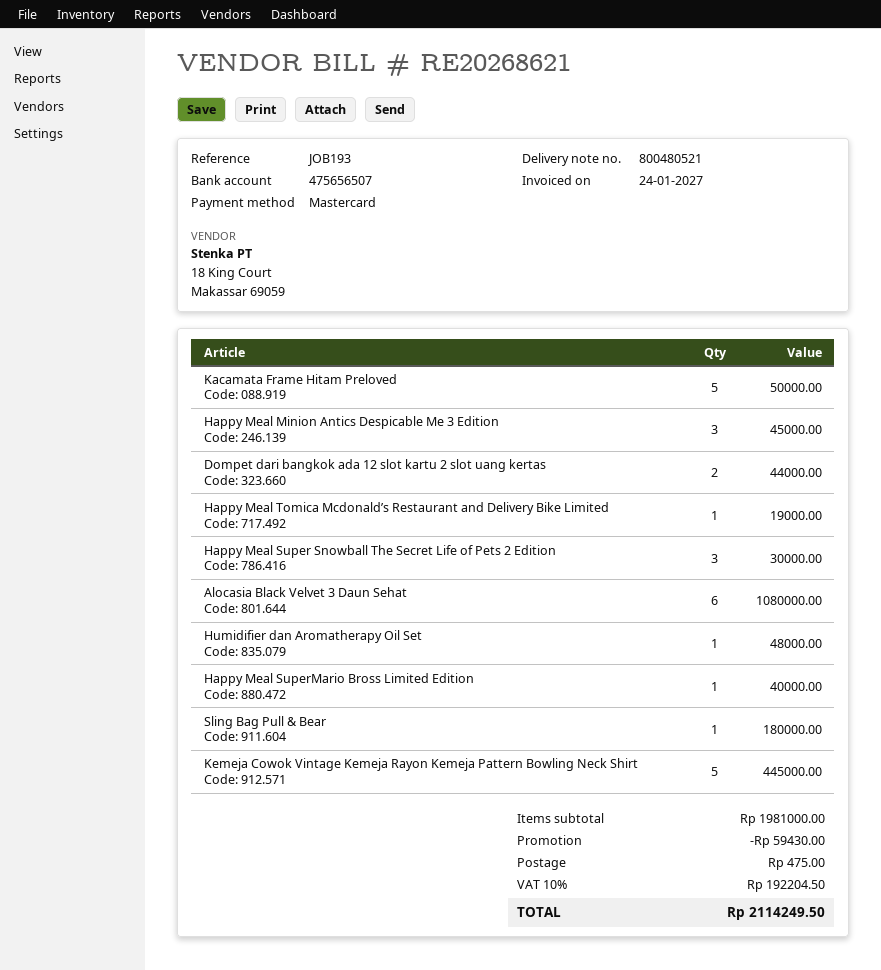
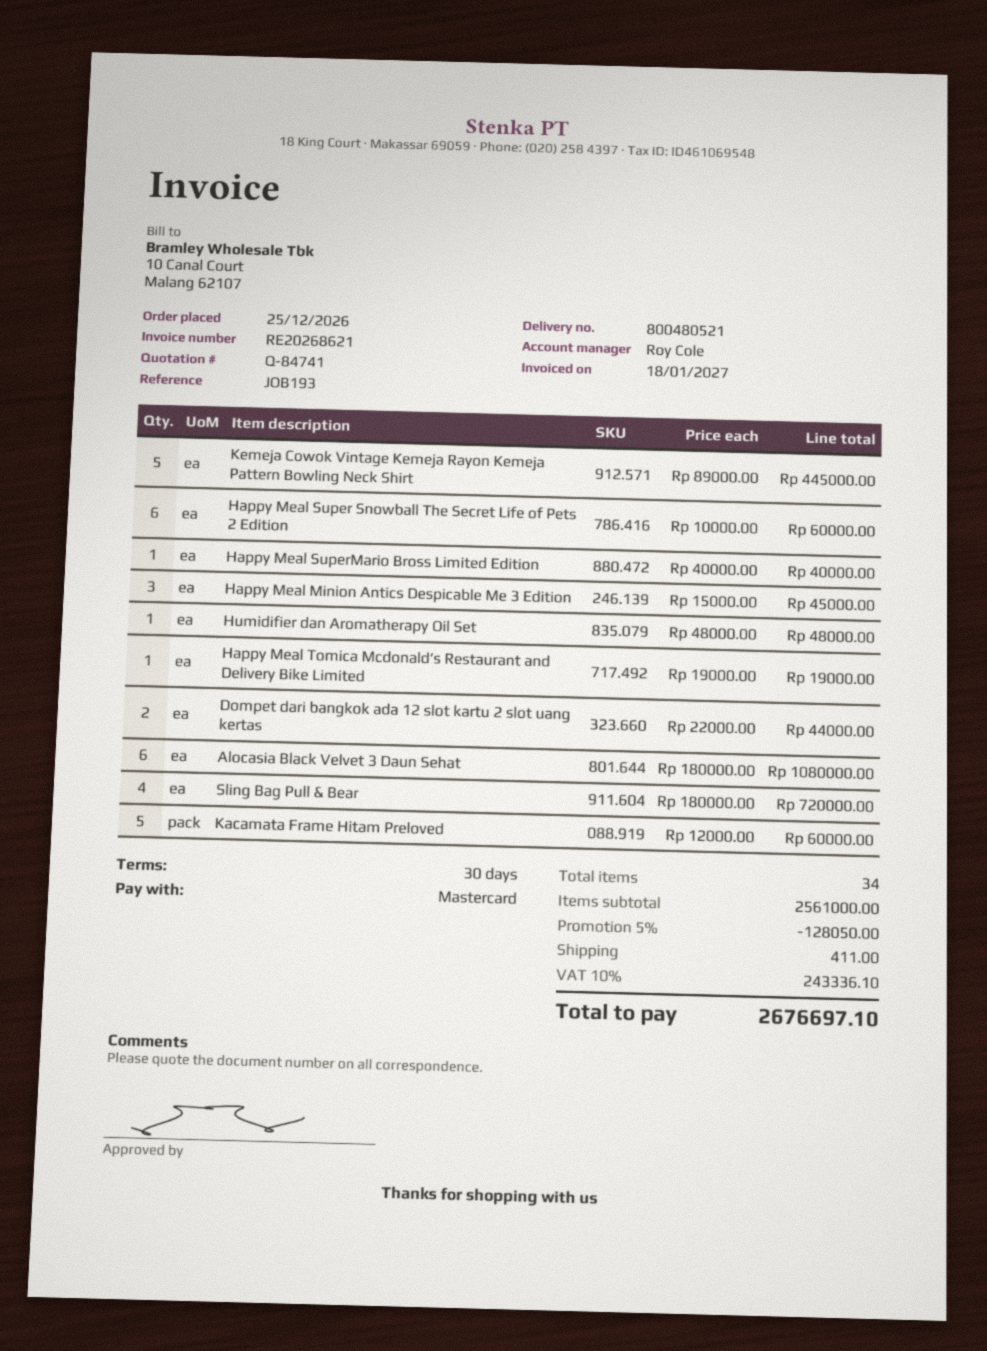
invoice date: 2027-01-24 -> 2027-01-18
Kacamata Frame Hitam Preloved: 5 for 50000.00 -> 5 for 60000.00
Happy Meal Super Snowball The Secret Life of Pets 2 Edition: 3 for 30000.00 -> 6 for 60000.00
Sling Bag Pull & Bear: 1 for 180000.00 -> 4 for 720000.00
subtotal: 1981000.00 -> 2561000.00
discount: 59430.00 -> 128050.00
shipping: 475.00 -> 411.00
tax: 10% = 192204.50 -> 10% = 243336.10
total: 2114249.50 -> 2676697.10

